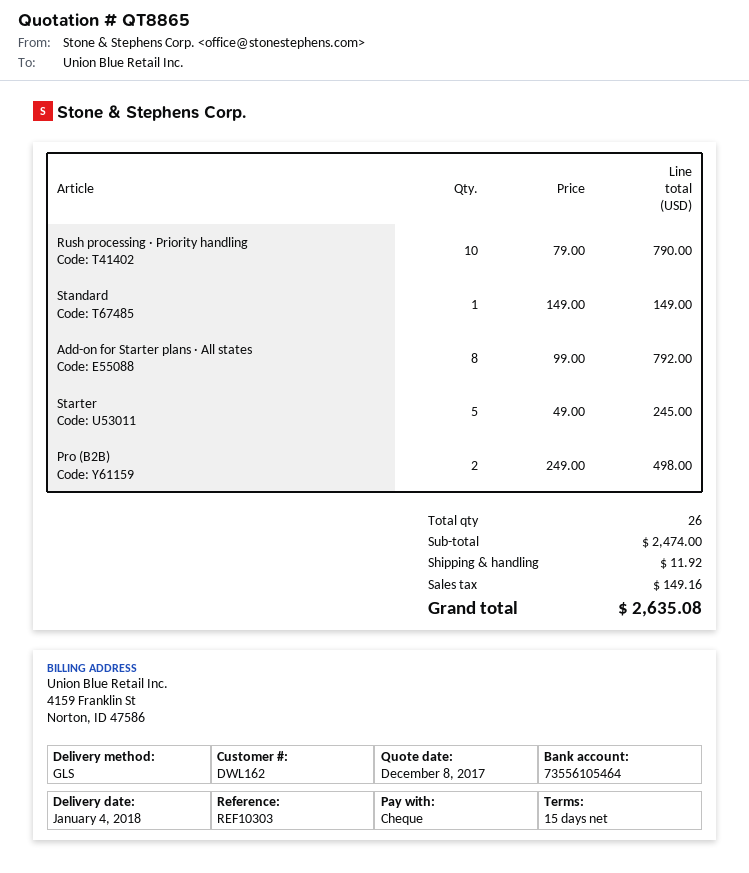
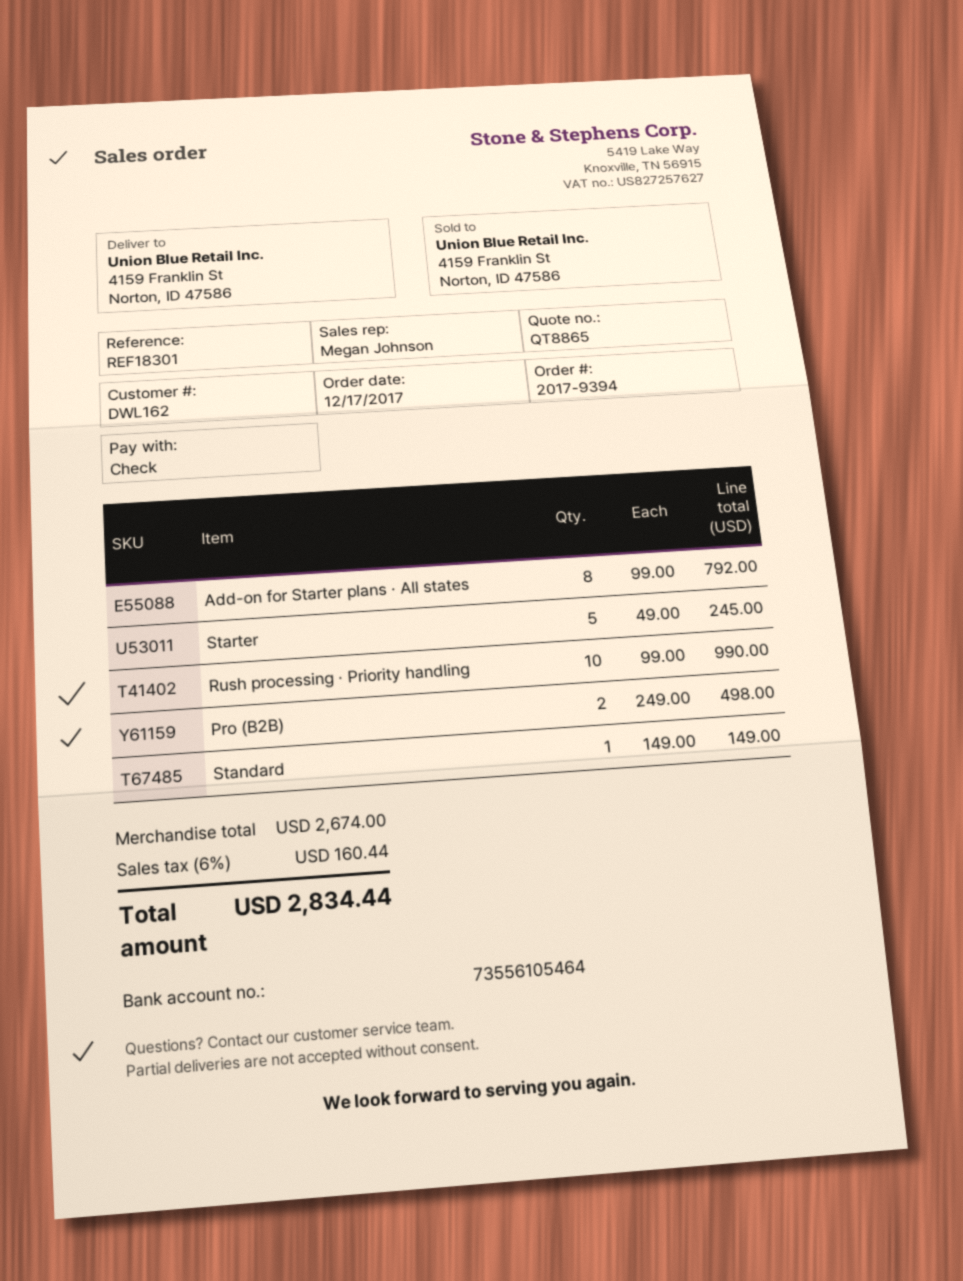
reference: REF10303 -> REF18301
Rush processing · Priority handling: 10 x 79.00 = 790.00 -> 10 x 99.00 = 990.00
subtotal: 2474.00 -> 2674.00
shipping: 11.92 -> none
tax: 149.16 -> 160.44
total: 2635.08 -> 2834.44

